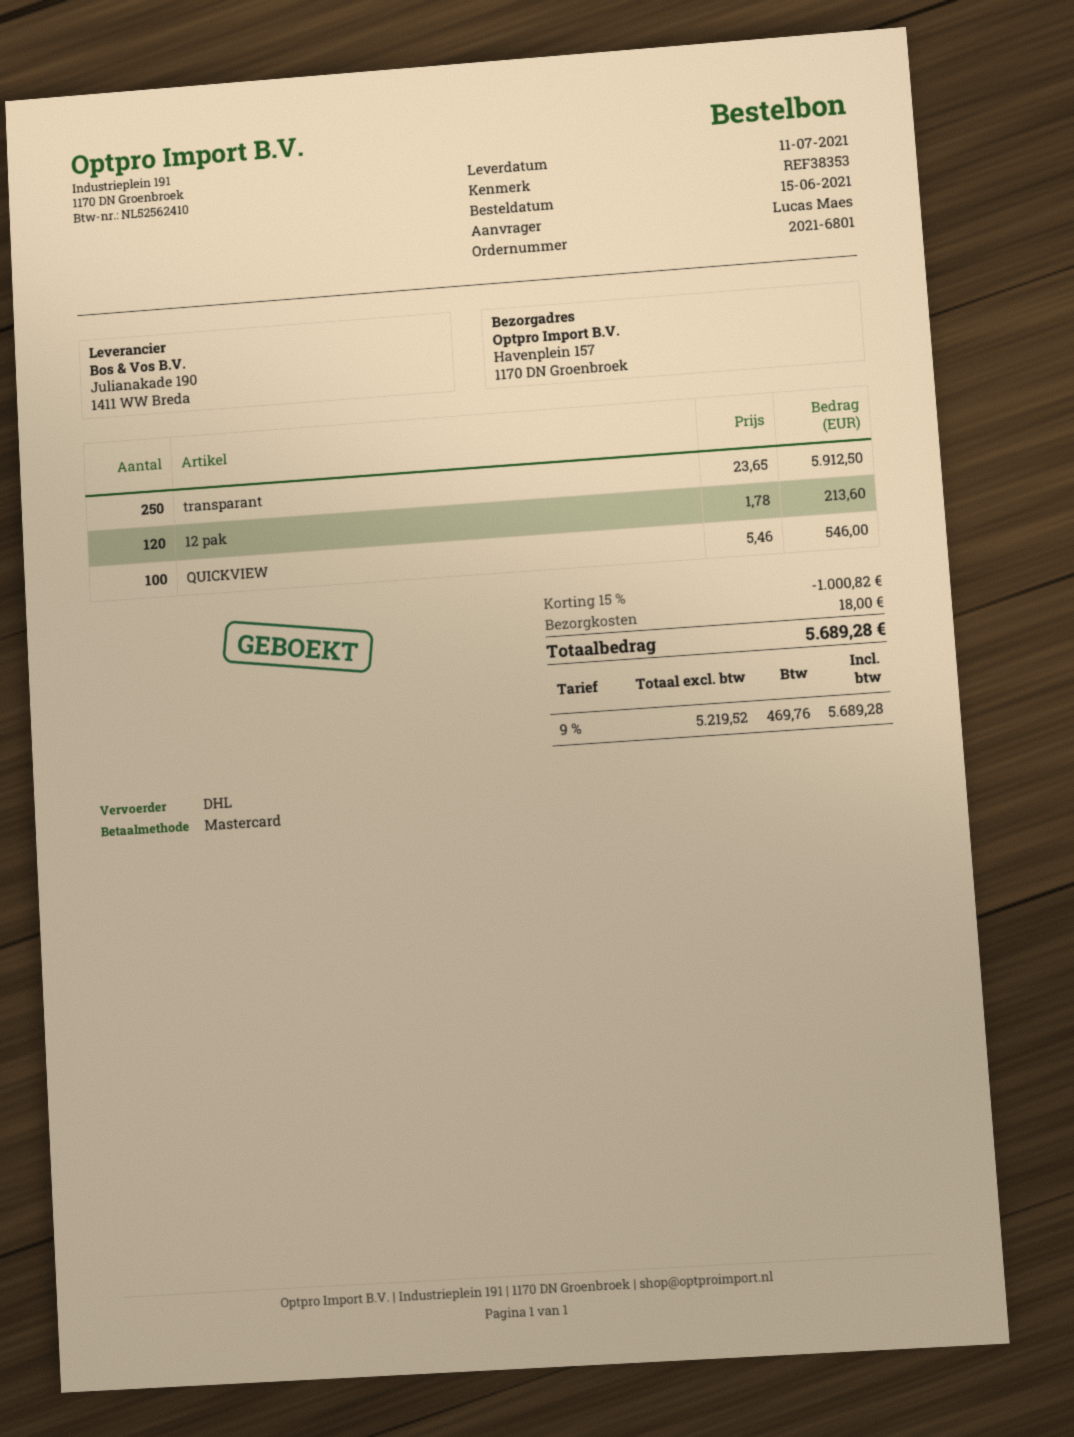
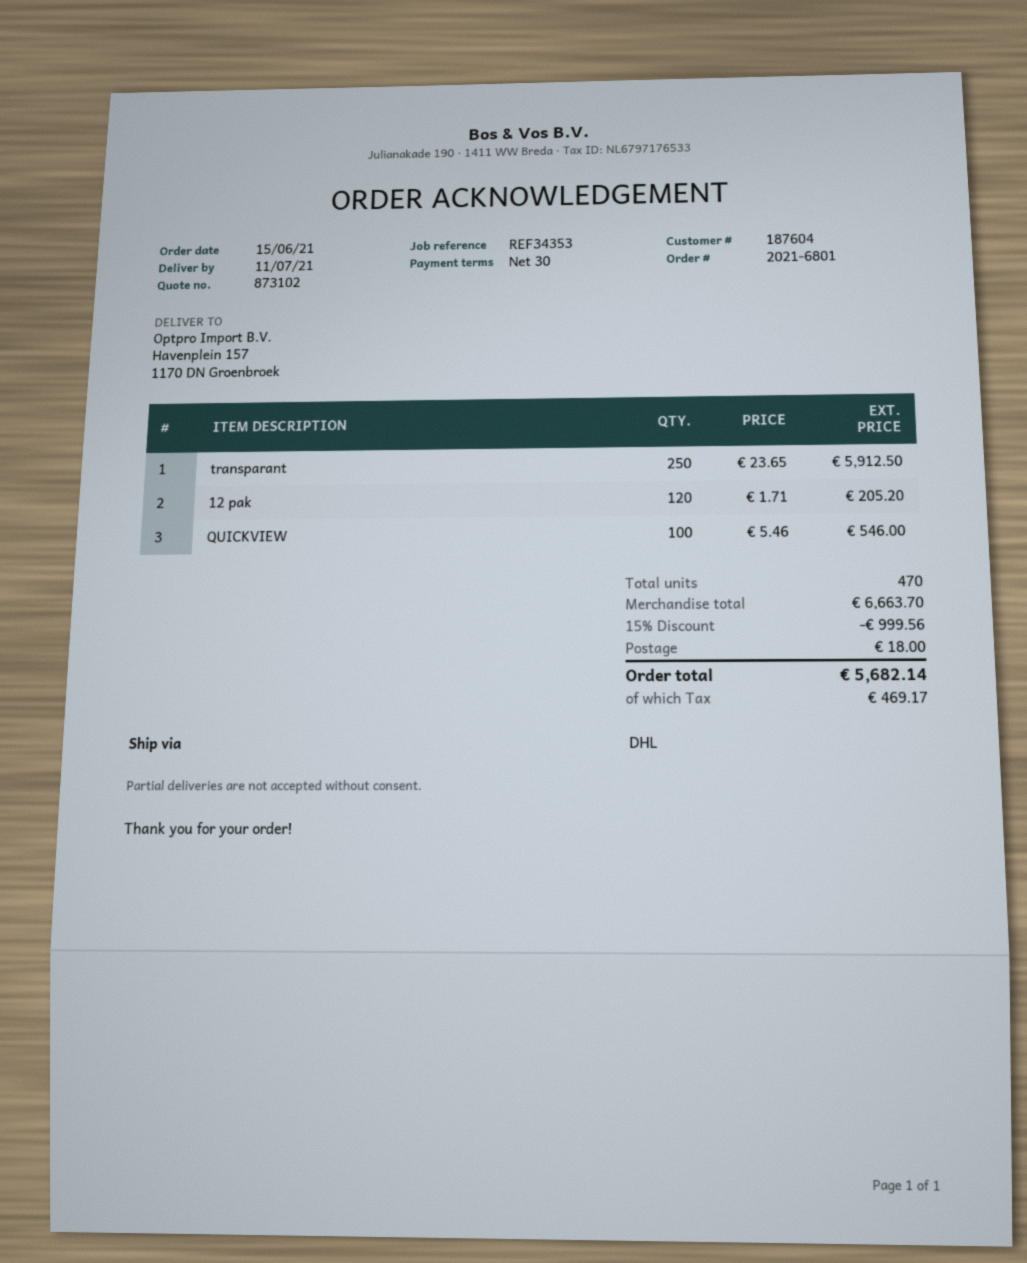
reference: REF38353 -> REF34353
12 pak: 120 x 1.78 = 213.60 -> 120 x 1.71 = 205.20
discount: 15% = 1000.82 -> 15% = 999.56
tax: 469.76 -> 469.17
total: 5689.28 -> 5682.14

